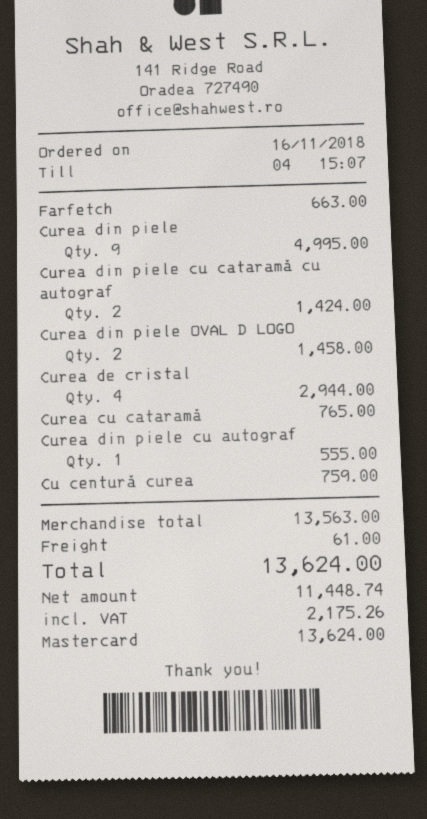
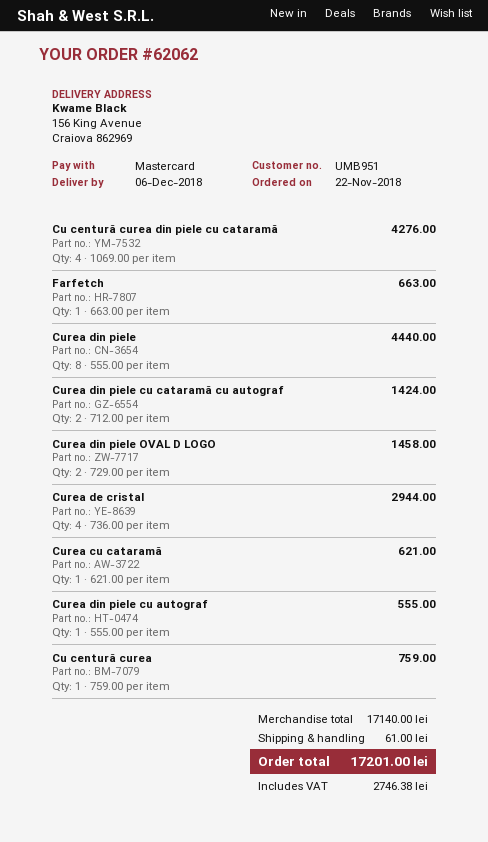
order date: 2018-11-16 -> 2018-11-22
Curea din piele: 9 for 4995.00 -> 8 for 4440.00
Curea cu cataramă: 1 for 765.00 -> 1 for 621.00
Cu centură curea din piele cu cataramă: none -> 4 for 4276.00
subtotal: 13563.00 -> 17140.00
tax: 2175.26 -> 2746.38
total: 13624.00 -> 17201.00

